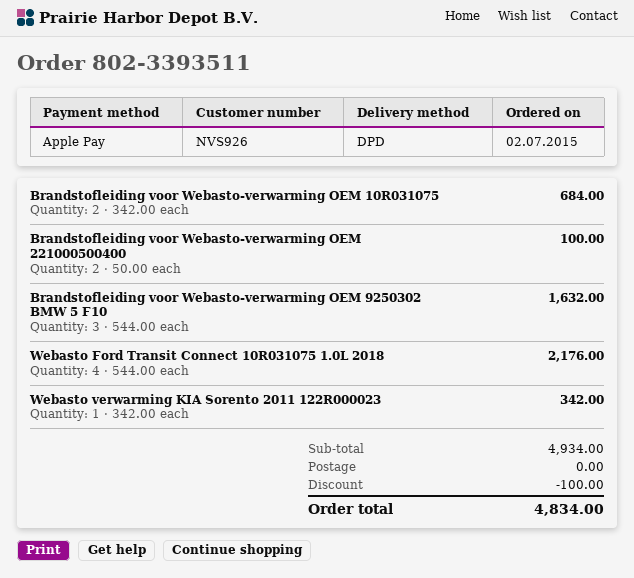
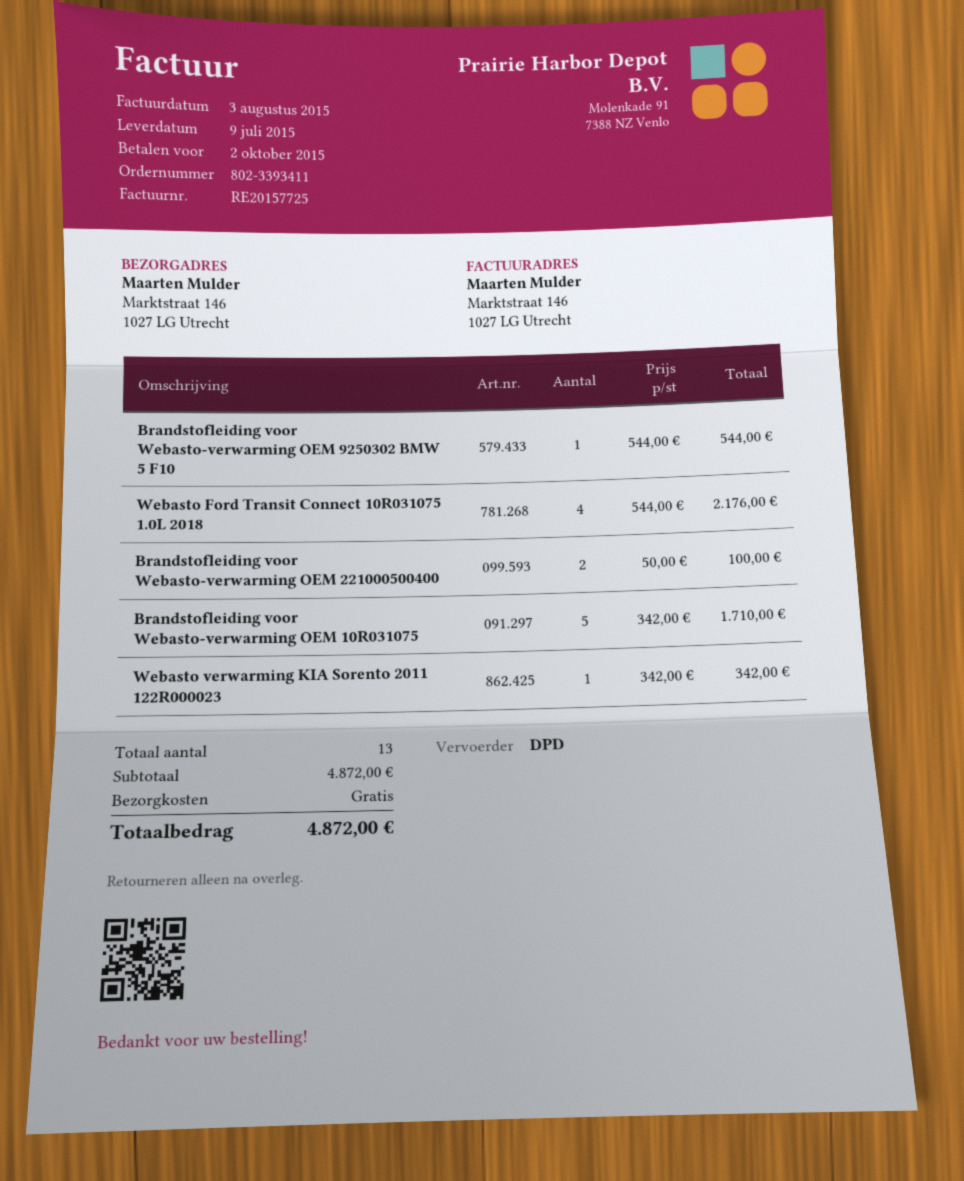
order number: 802-3393511 -> 802-3393411
Brandstofleiding voor Webasto-verwarming OEM 10R031075: 2 x 342.00 = 684.00 -> 5 x 342.00 = 1710.00
Brandstofleiding voor Webasto-verwarming OEM 9250302 BMW 5 F10: 3 x 544.00 = 1632.00 -> 1 x 544.00 = 544.00
subtotal: 4934.00 -> 4872.00
discount: 100.00 -> none
total: 4834.00 -> 4872.00

